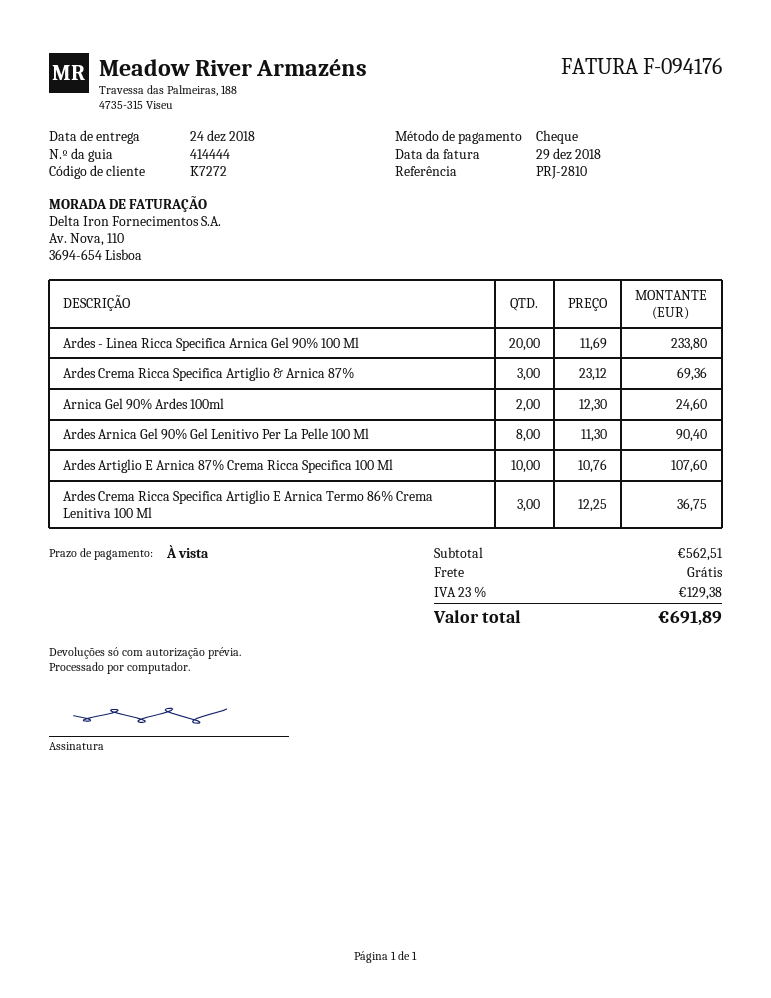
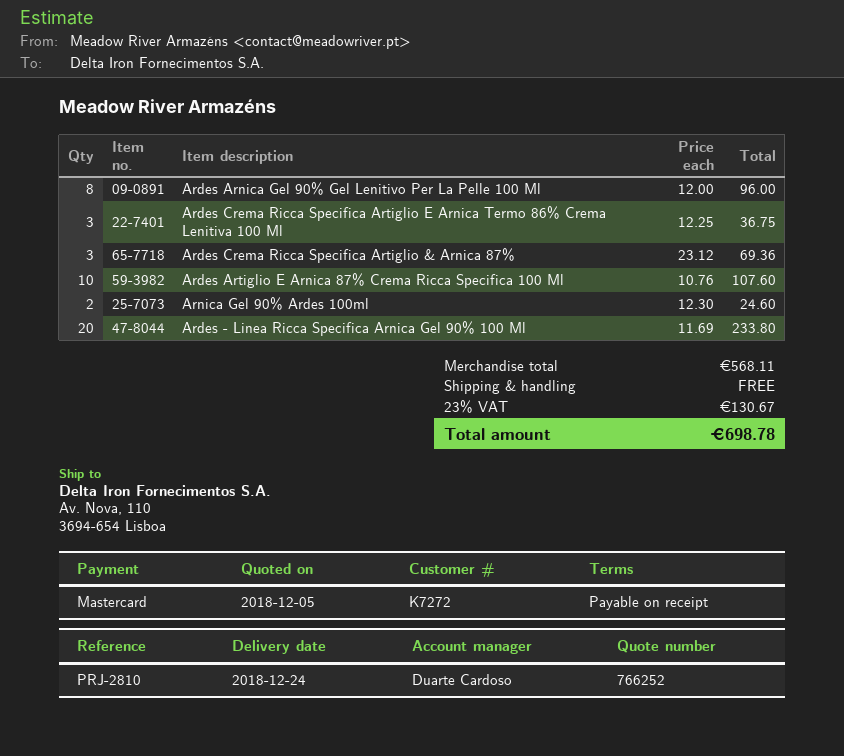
payment method: cheque -> Mastercard
Ardes Arnica Gel 90% Gel Lenitivo Per La Pelle 100 Ml: 8 x 11.30 = 90.40 -> 8 x 12.00 = 96.00
subtotal: 562.51 -> 568.11
tax: 23% = 129.38 -> 23% = 130.67
total: 691.89 -> 698.78

